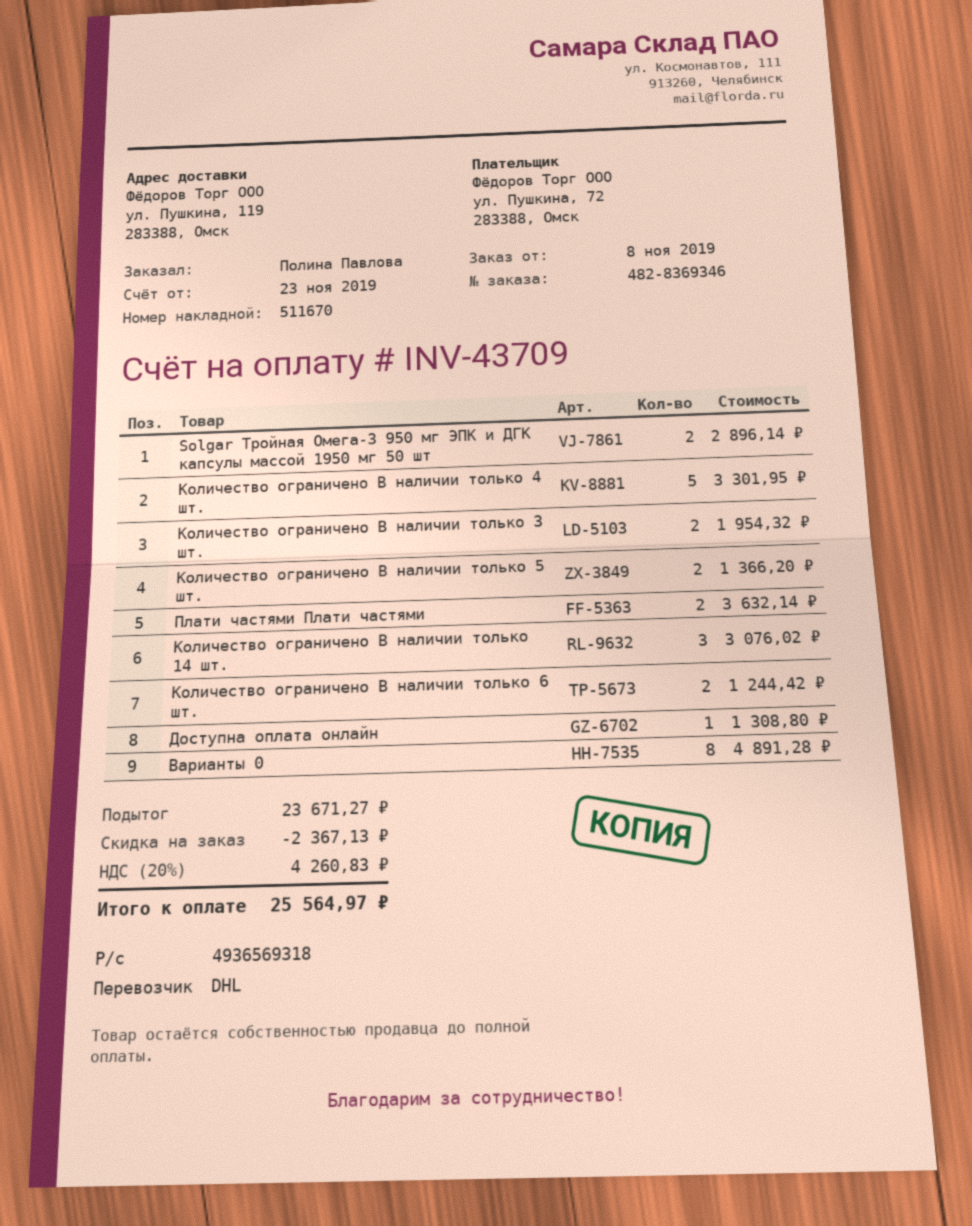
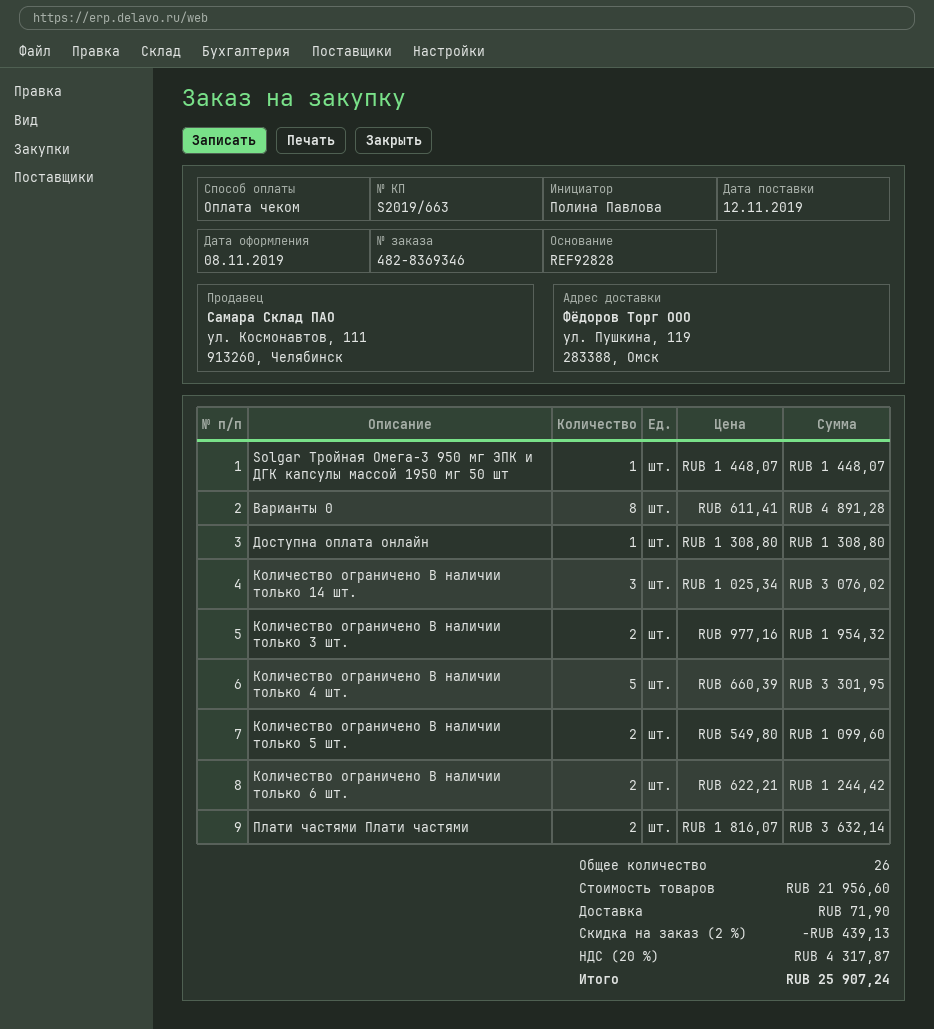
Solgar Тройная Омега-3 950 мг ЭПК и ДГК капсулы массой 1950 мг 50 шт: 2 for 2896.14 -> 1 for 1448.07
Количество ограничено В наличии только 5 шт.: 2 for 1366.20 -> 2 for 1099.60
subtotal: 23671.27 -> 21956.60
discount: 2367.13 -> 439.13
shipping: none -> 71.90
tax: 20% = 4260.83 -> 20% = 4317.87
total: 25564.97 -> 25907.24

